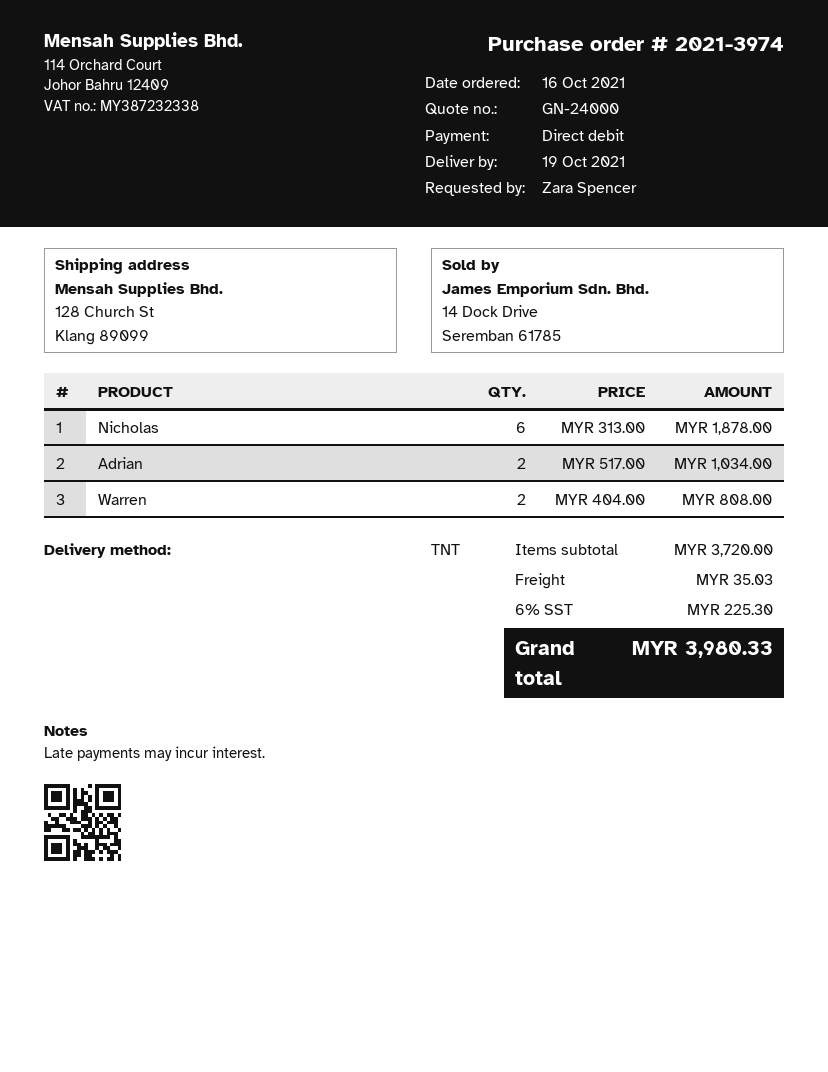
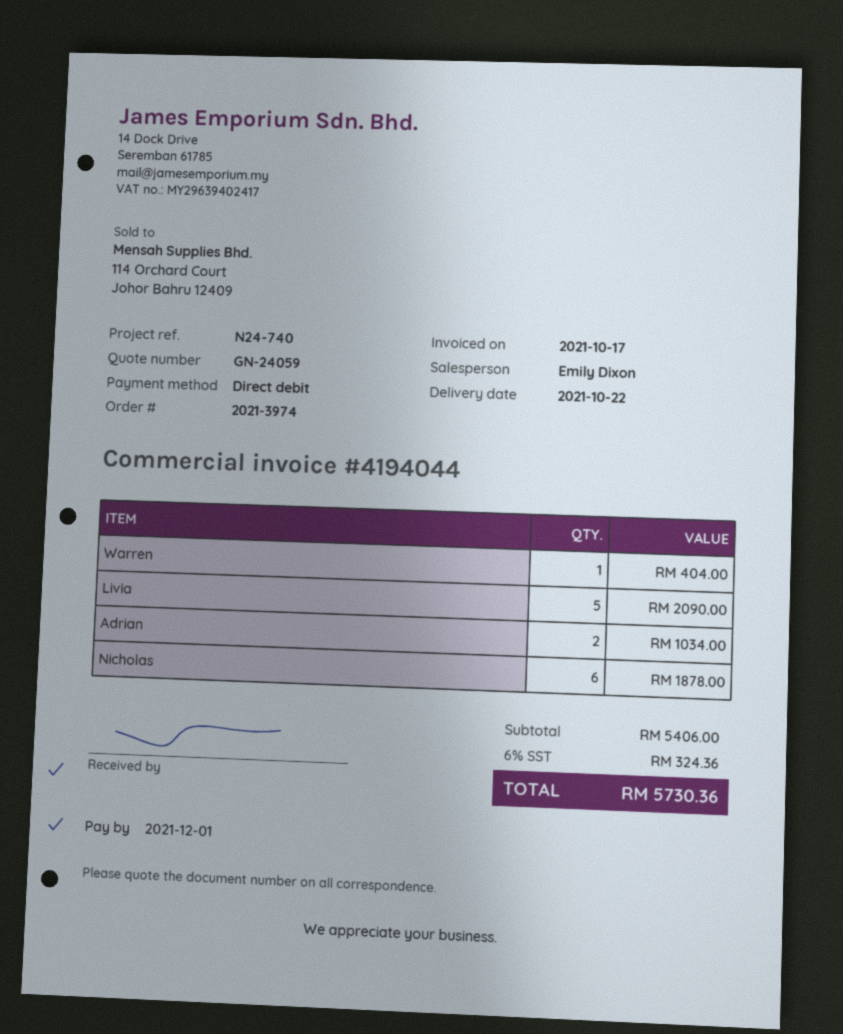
quote number: GN-24000 -> GN-24059
delivery date: 2021-10-19 -> 2021-10-22
Warren: 2 for 808.00 -> 1 for 404.00
Livia: none -> 5 for 2090.00
subtotal: 3720.00 -> 5406.00
shipping: 35.03 -> none
tax: 6% = 225.30 -> 6% = 324.36
total: 3980.33 -> 5730.36

